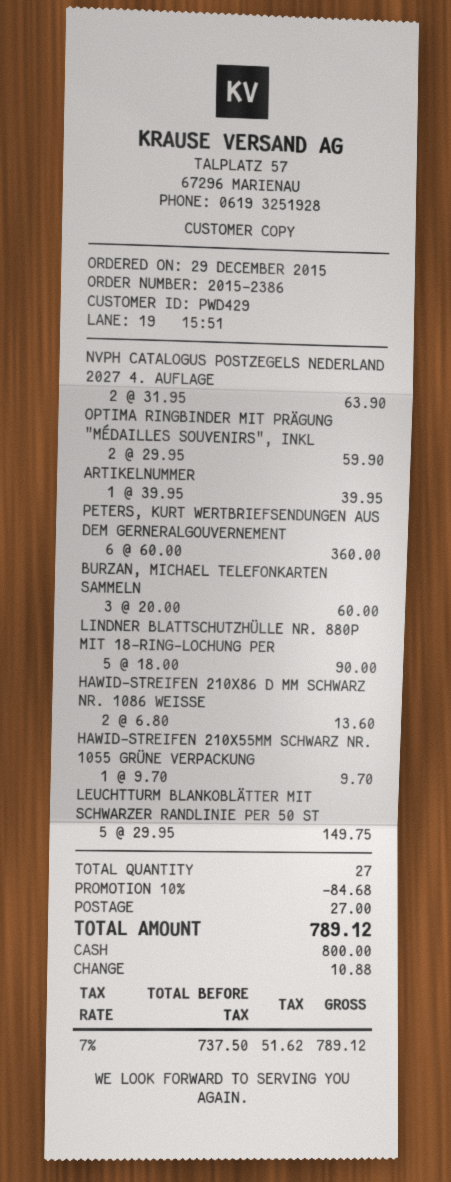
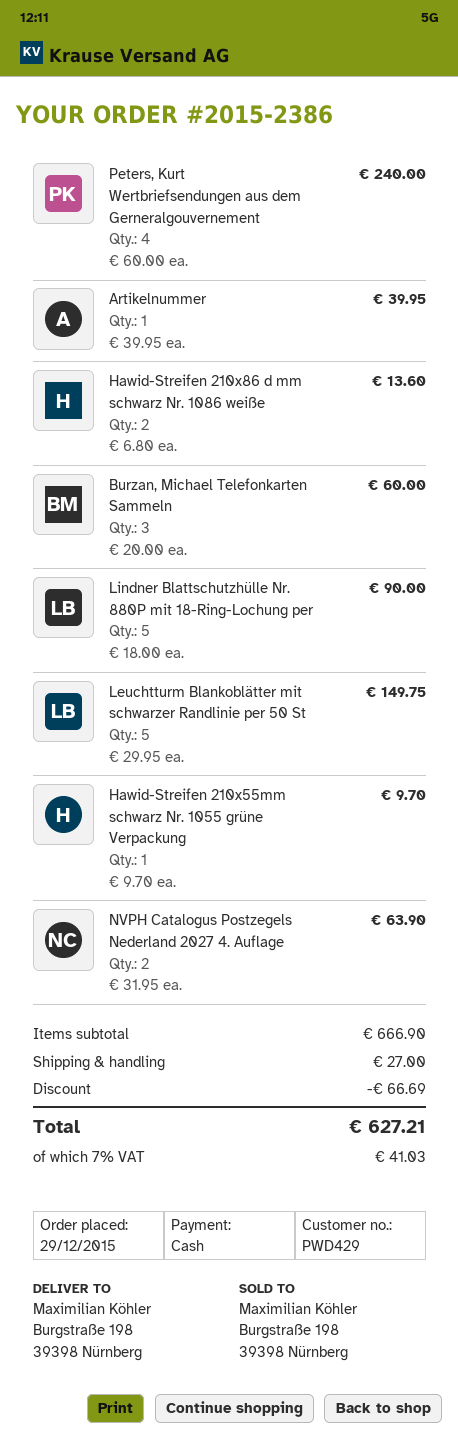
OPTIMA RINGBINDER MIT PRÄGUNG "MÉDAILLES SOUVENIRS", INKL: 2 x 29.95 = 59.90 -> none
PETERS, KURT WERTBRIEFSENDUNGEN AUS DEM GERNERALGOUVERNEMENT: 6 x 60.00 = 360.00 -> 4 x 60.00 = 240.00
discount: 84.68 -> 66.69
tax: 7% = 51.62 -> 7% = 41.03
total: 789.12 -> 627.21

